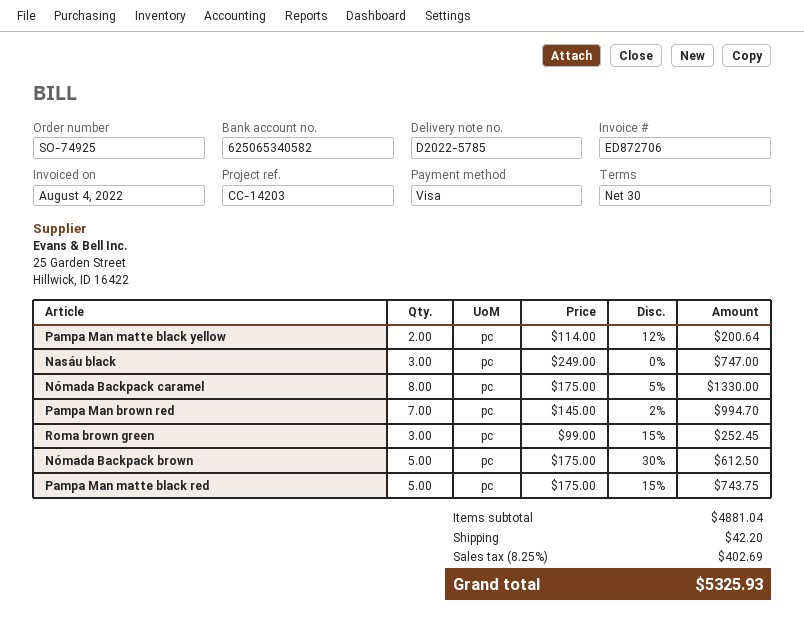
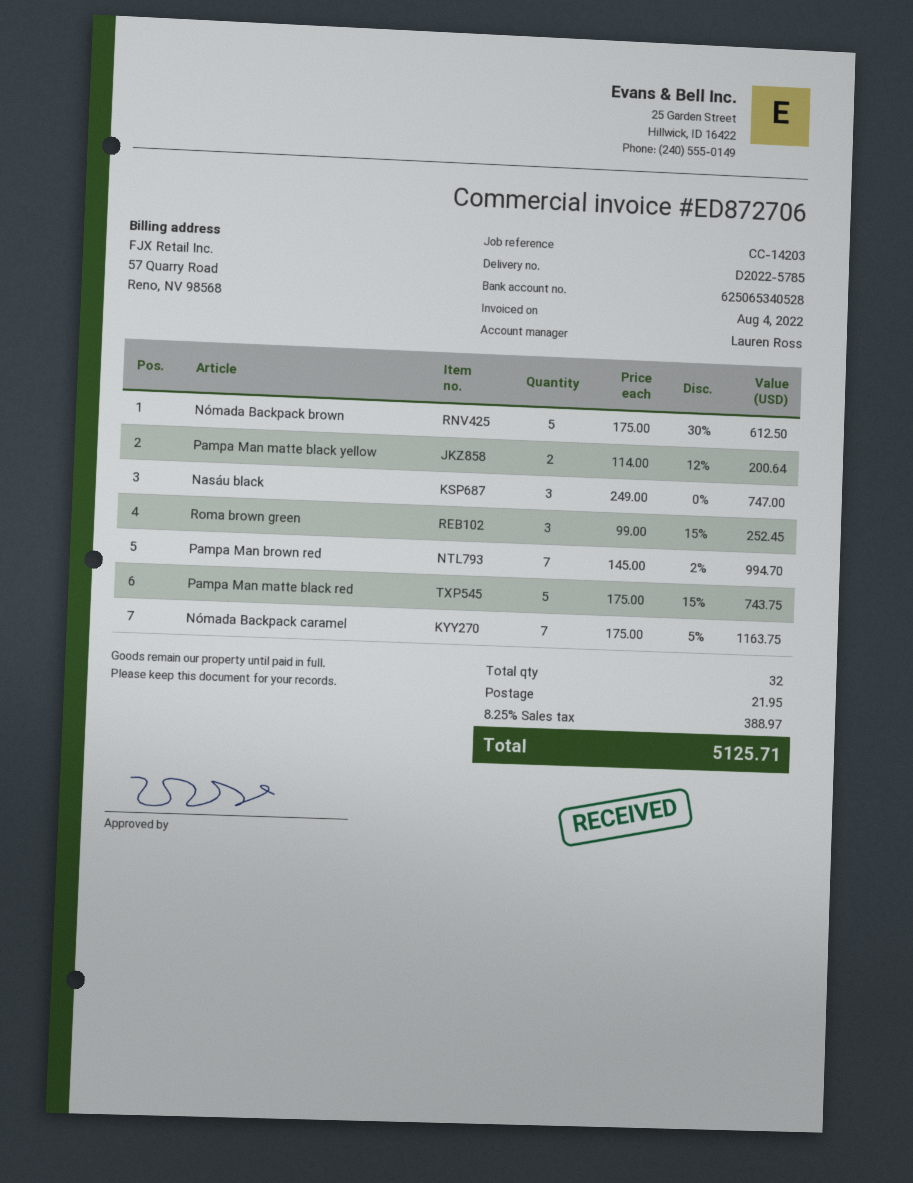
bank account: 625065340582 -> 625065340528
Nómada Backpack caramel: 8 x 175.00 - 5% = 1330.00 -> 7 x 175.00 - 5% = 1163.75
shipping: 42.20 -> 21.95
tax: 8.25% = 402.69 -> 8.25% = 388.97
total: 5325.93 -> 5125.71

